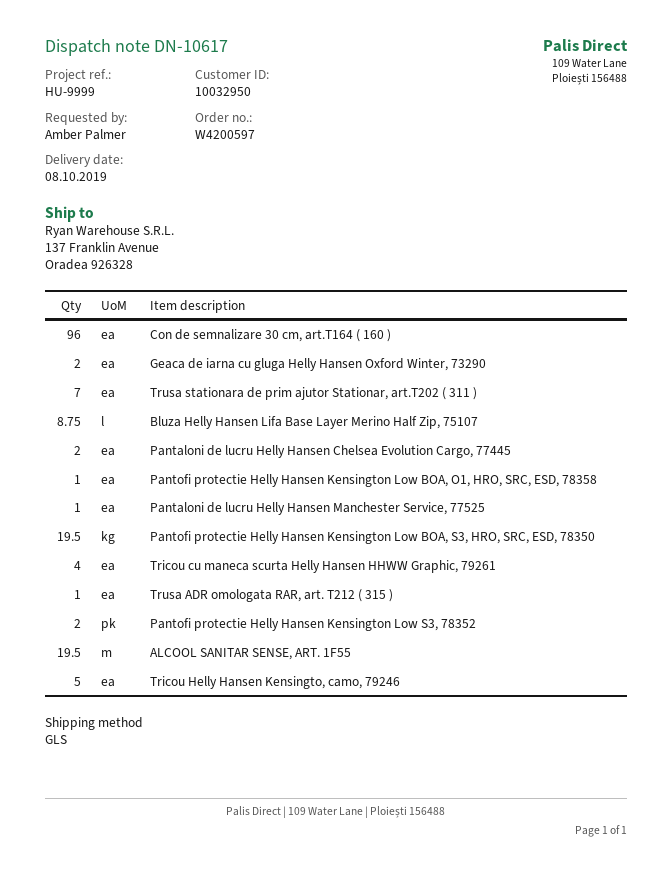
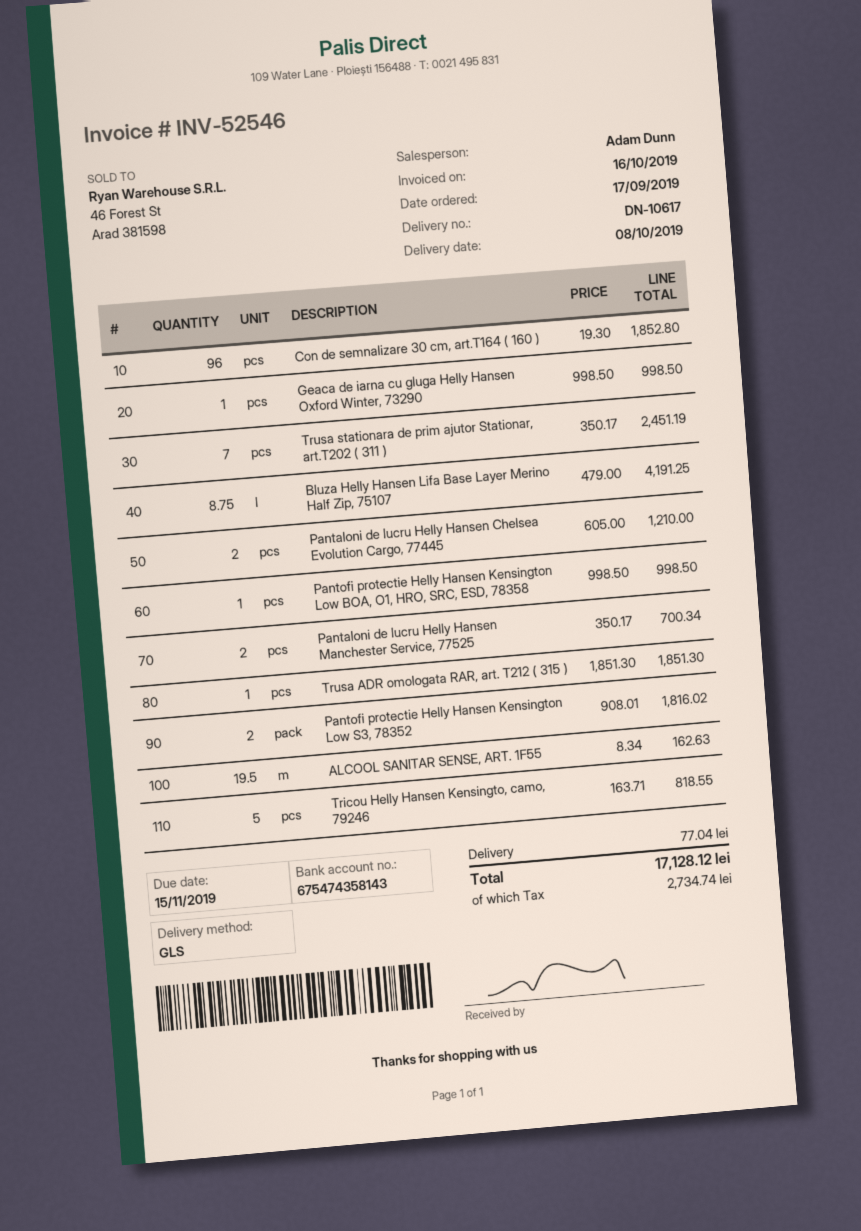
Geaca de iarna cu gluga Helly Hansen Oxford Winter, 73290: 2 -> 1
Pantaloni de lucru Helly Hansen Manchester Service, 77525: 1 -> 2
Pantofi protectie Helly Hansen Kensington Low BOA, S3, HRO, SRC, ESD, 78350: 19.5 -> none
Tricou cu maneca scurta Helly Hansen HHWW Graphic, 79261: 4 -> none

